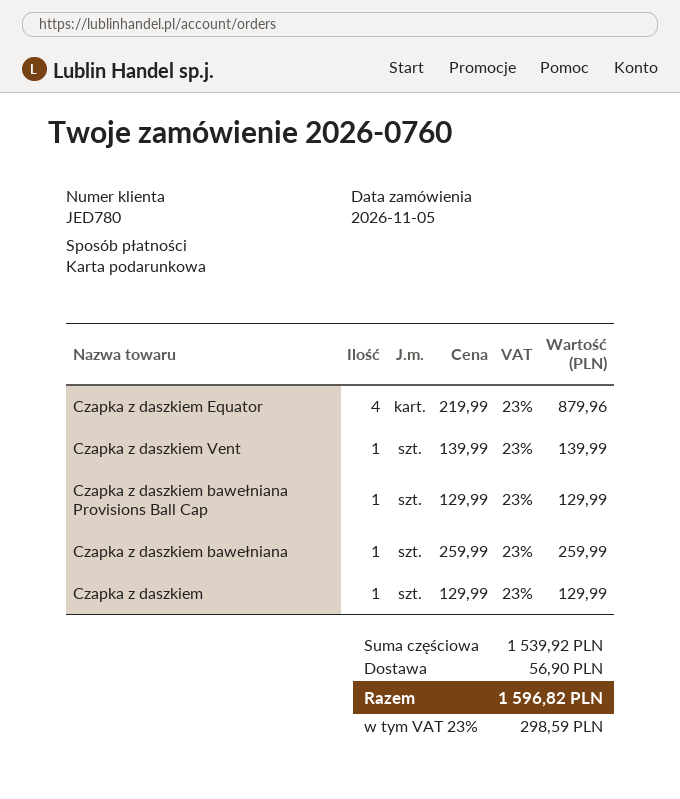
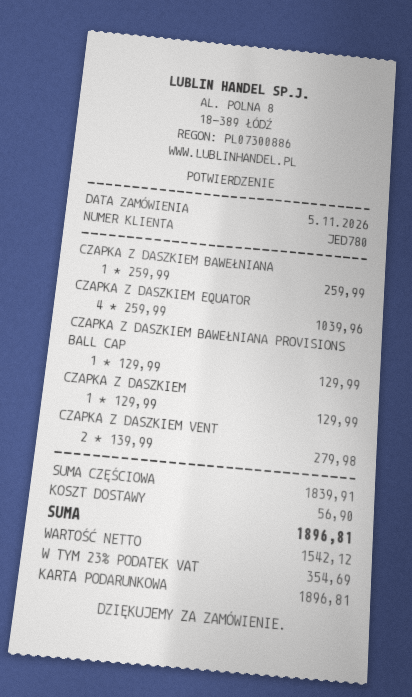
Czapka z daszkiem Equator: 4 x 219.99 = 879.96 -> 4 x 259.99 = 1039.96
Czapka z daszkiem Vent: 1 x 139.99 = 139.99 -> 2 x 139.99 = 279.98
subtotal: 1539.92 -> 1839.91
tax: 23% = 298.59 -> 23% = 354.69
total: 1596.82 -> 1896.81

